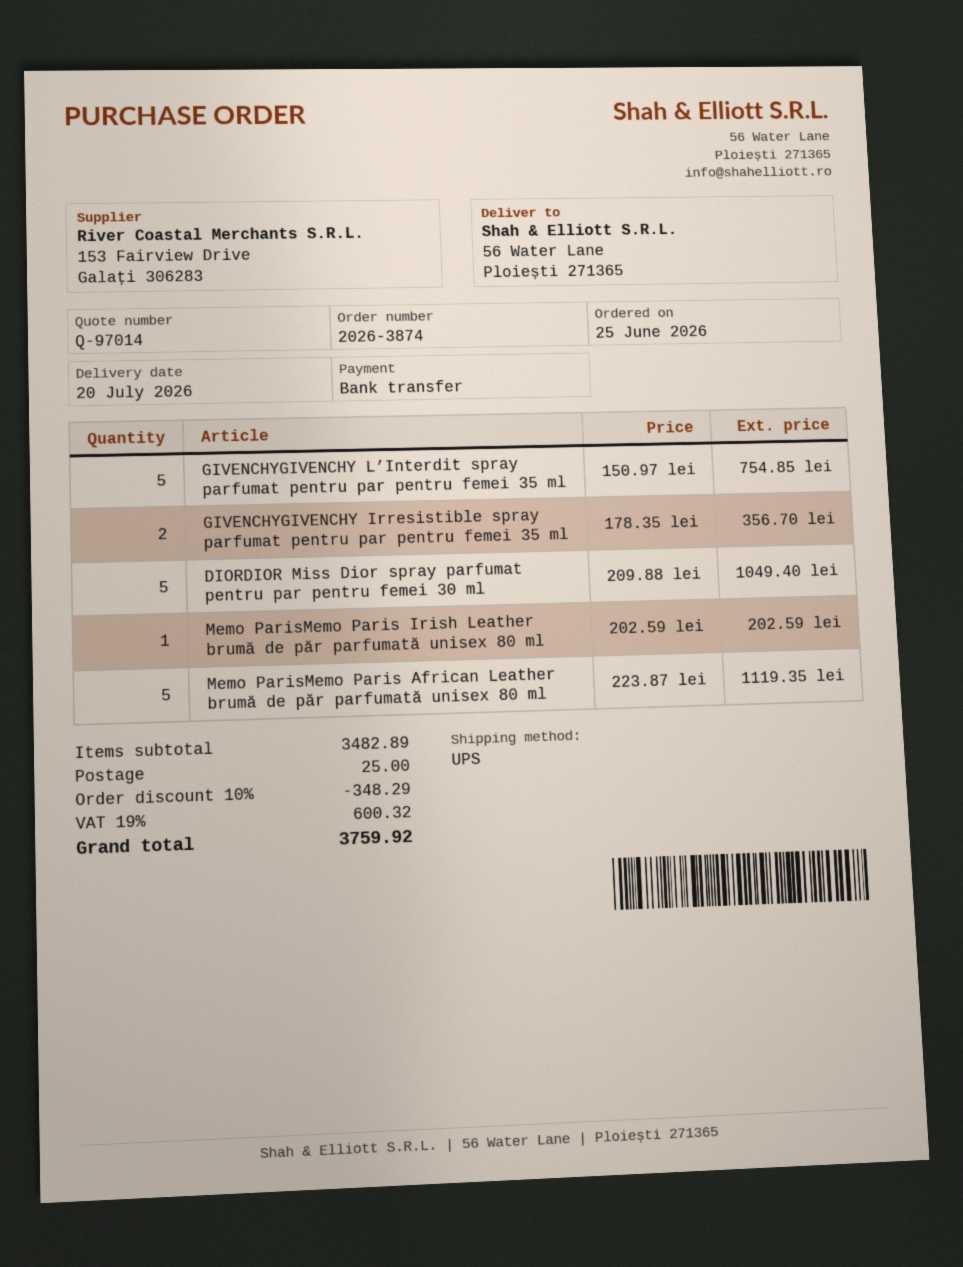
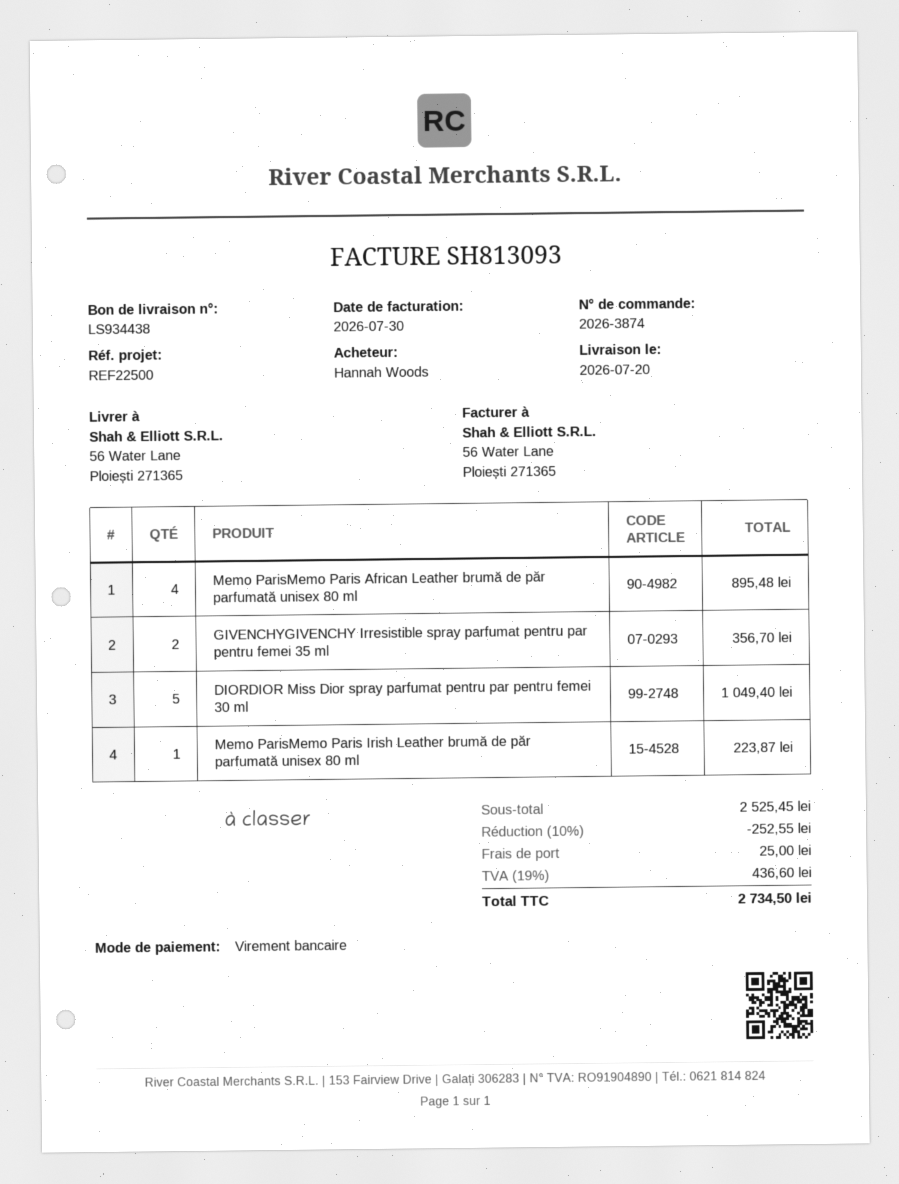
GIVENCHYGIVENCHY L’Interdit spray parfumat pentru par pentru femei 35 ml: 5 for 754.85 -> none
Memo ParisMemo Paris Irish Leather brumă de păr parfumată unisex 80 ml: 1 for 202.59 -> 1 for 223.87
Memo ParisMemo Paris African Leather brumă de păr parfumată unisex 80 ml: 5 for 1119.35 -> 4 for 895.48
subtotal: 3482.89 -> 2525.45
discount: 10% = 348.29 -> 10% = 252.55
tax: 19% = 600.32 -> 19% = 436.60
total: 3759.92 -> 2734.50

